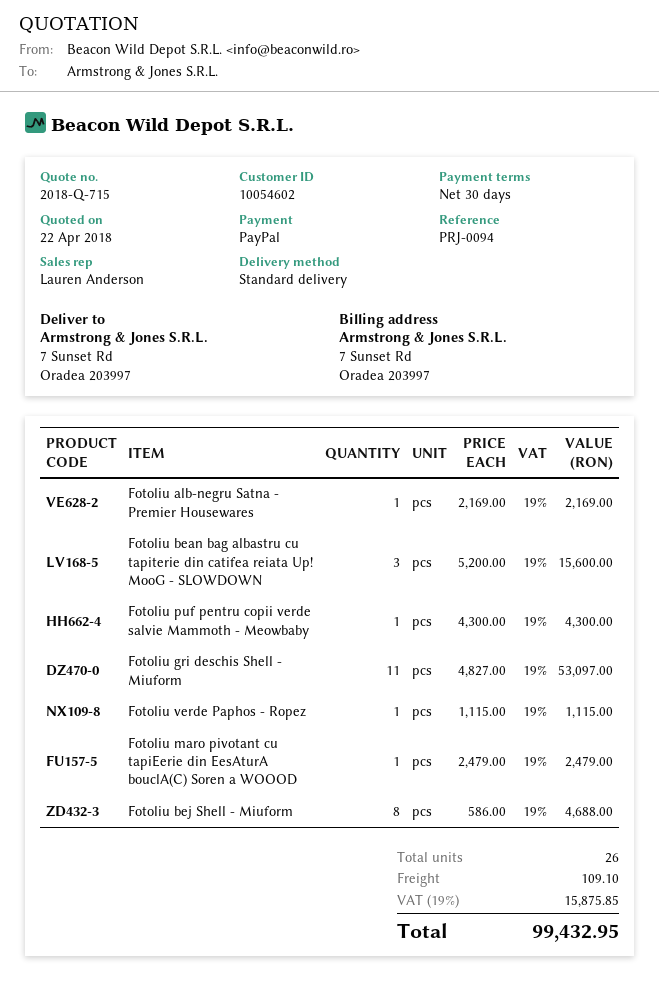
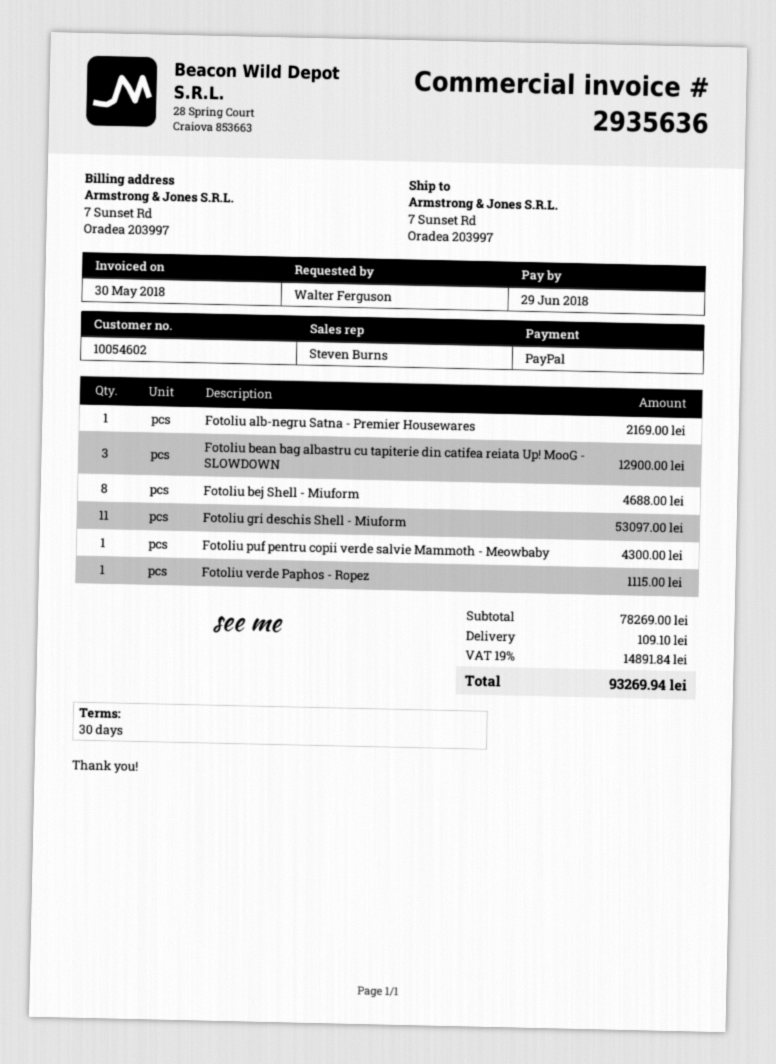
sales rep: Lauren Anderson -> Steven Burns
Fotoliu bean bag albastru cu tapiterie din catifea reiata Up! MooG - SLOWDOWN: 3 for 15600.00 -> 3 for 12900.00
Fotoliu maro pivotant cu tapiEerie din EesAturA bouclA(C) Soren a WOOOD: 1 for 2479.00 -> none
tax: 19% = 15875.85 -> 19% = 14891.84
total: 99432.95 -> 93269.94

